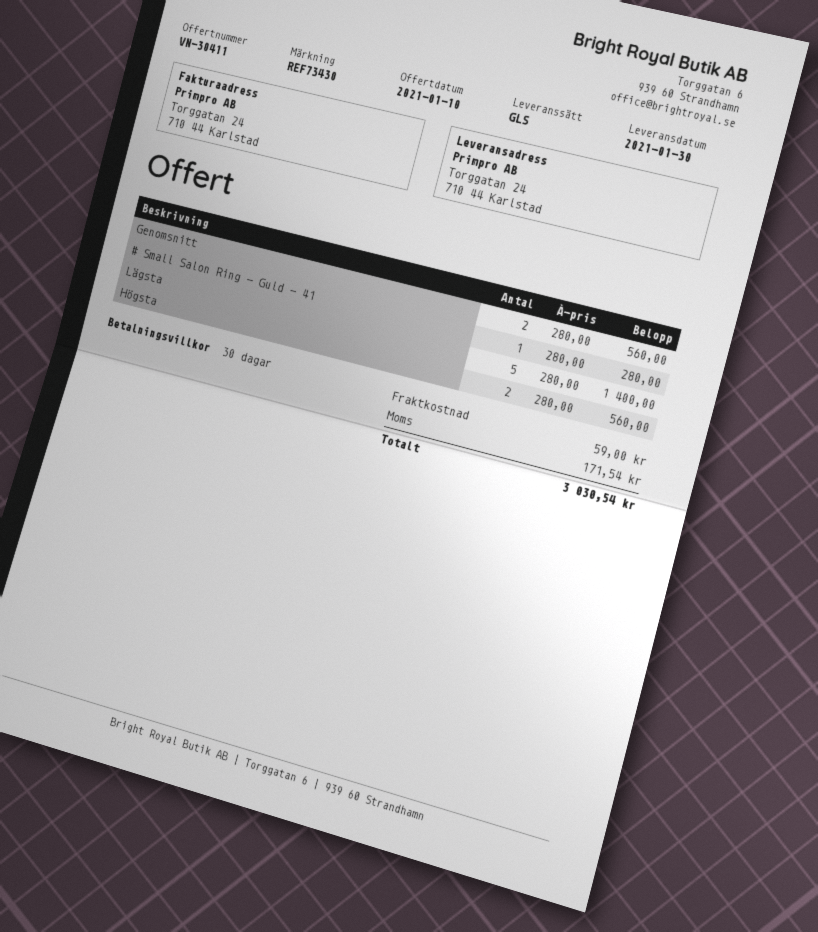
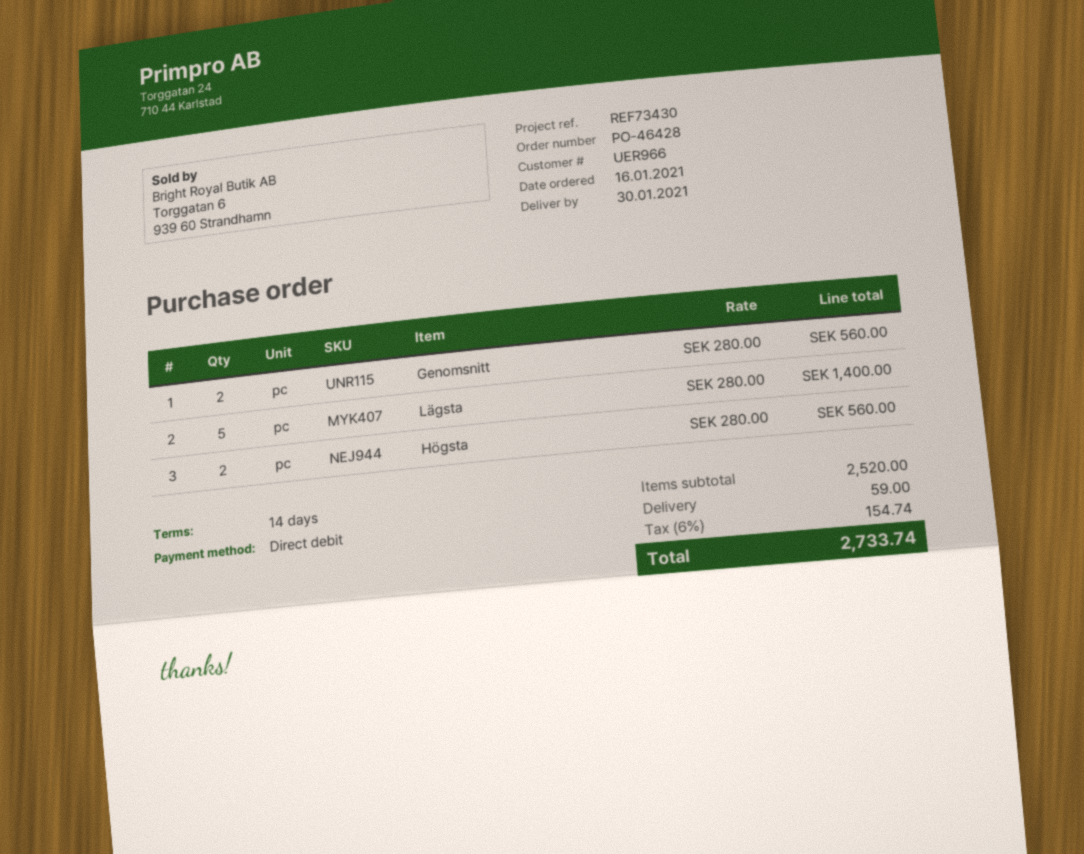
payment terms: 30 days -> 14 days
# Small Salon Ring - Guld - 41: 1 x 280.00 = 280.00 -> none
tax: 171.54 -> 154.74
total: 3030.54 -> 2733.74

